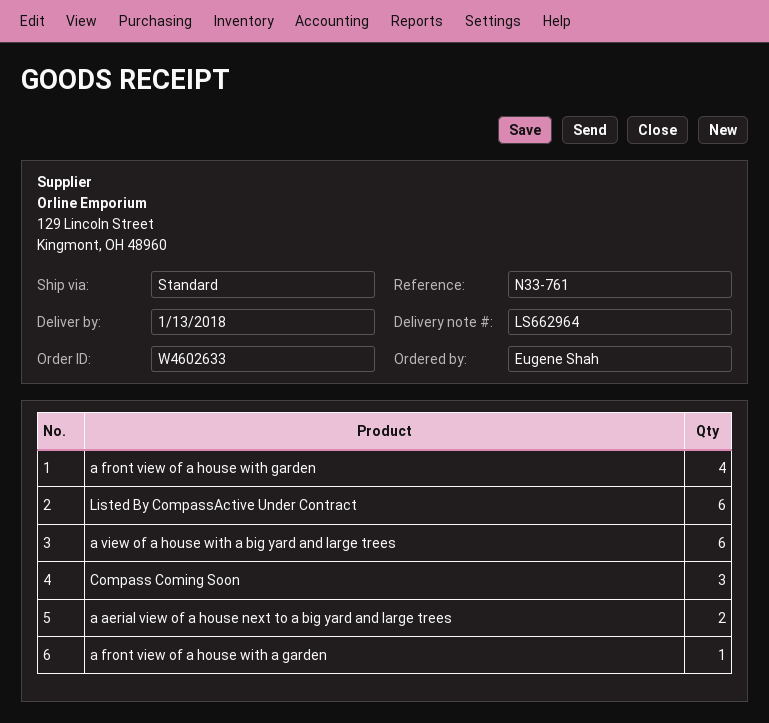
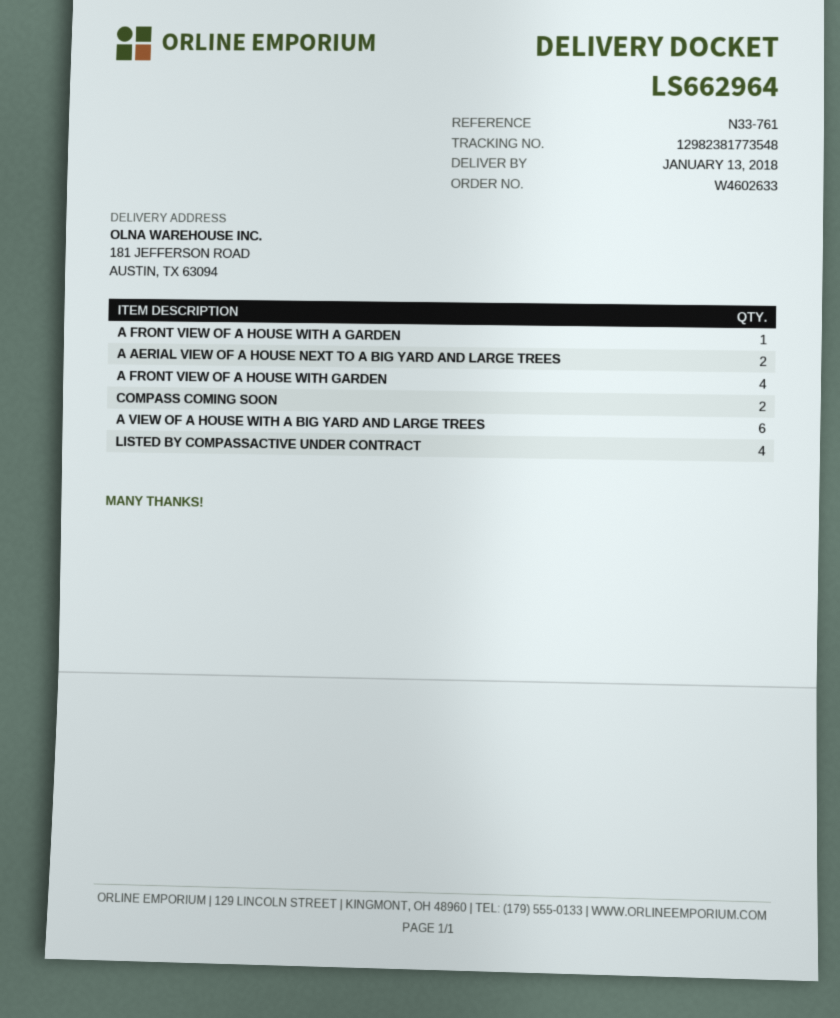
Listed By CompassActive Under Contract: 6 -> 4
Compass Coming Soon: 3 -> 2

